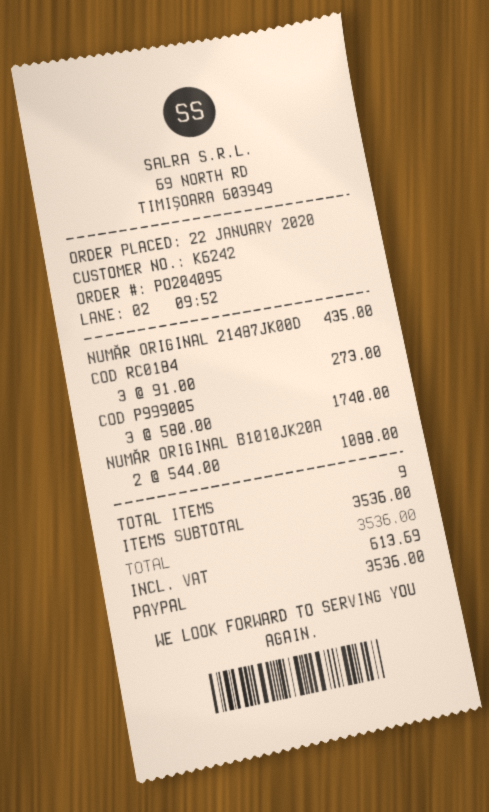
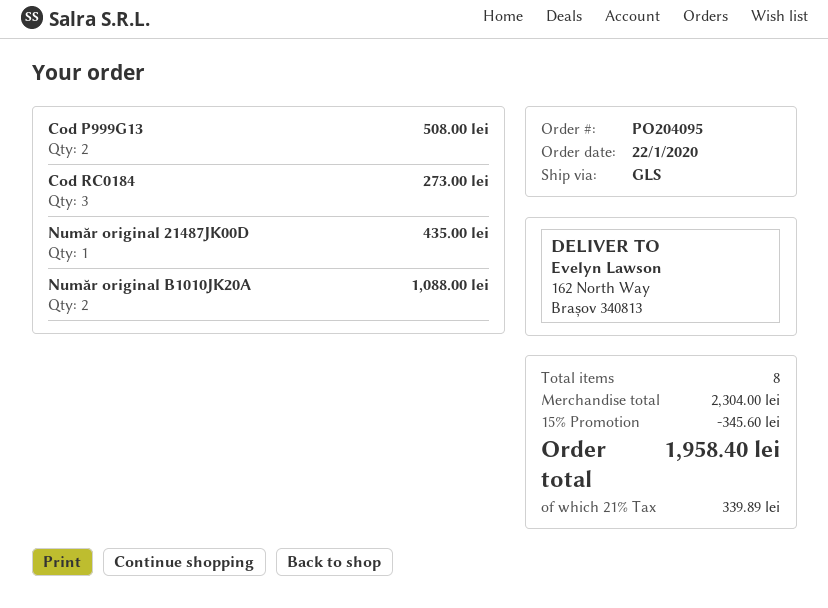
COD P999005: 3 for 1740.00 -> none
Cod P999G13: none -> 2 for 508.00
total quantity: 9 -> 8
subtotal: 3536.00 -> 2304.00
discount: none -> 15% = 345.60
tax: 613.69 -> 339.89
total: 3536.00 -> 1958.40

